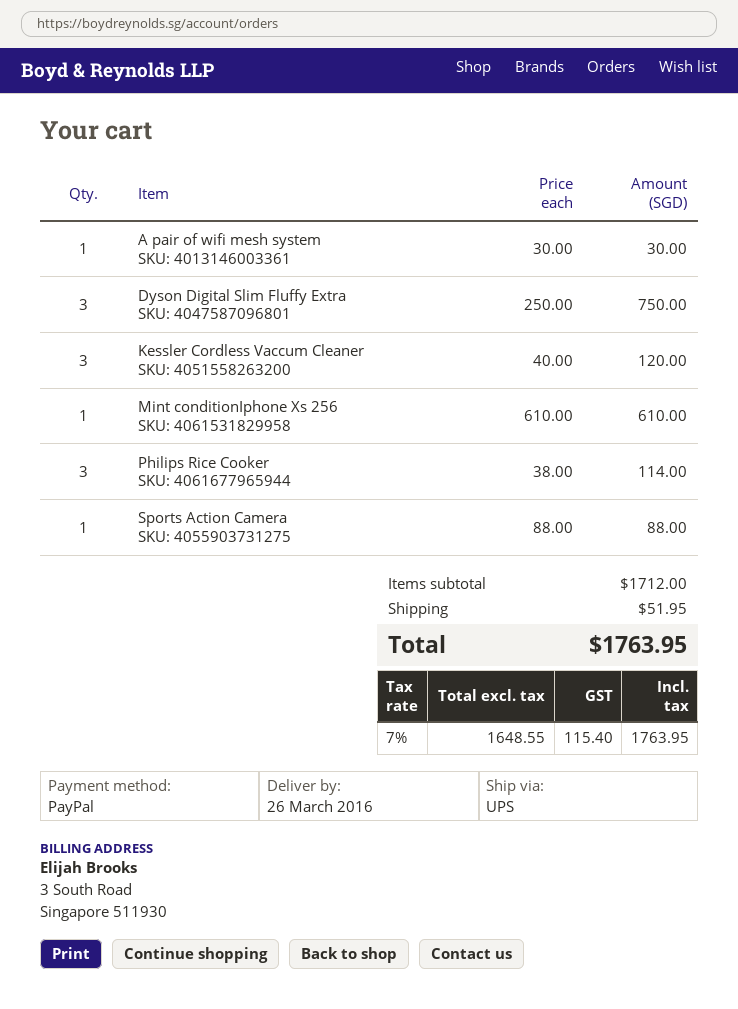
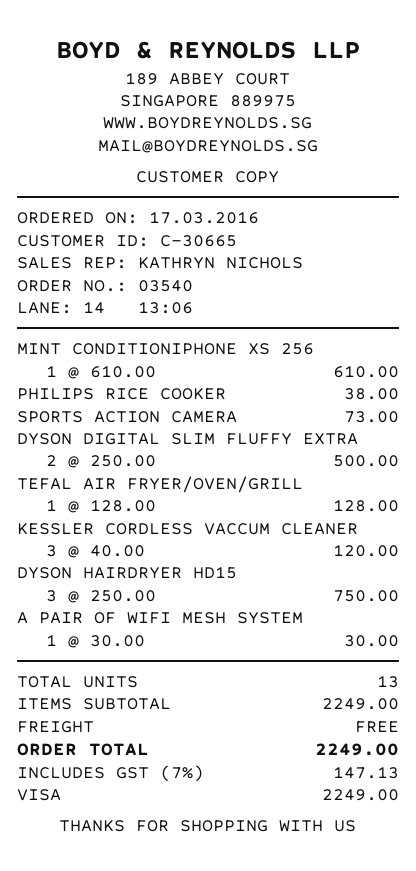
payment method: PayPal -> Visa
Dyson Digital Slim Fluffy Extra: 3 x 250.00 = 750.00 -> 2 x 250.00 = 500.00
Philips Rice Cooker: 3 x 38.00 = 114.00 -> 1 x 38.00 = 38.00
Sports Action Camera: 1 x 88.00 = 88.00 -> 1 x 73.00 = 73.00
TEFAL AIR FRYER/OVEN/GRILL: none -> 1 x 128.00 = 128.00
DYSON HAIRDRYER HD15: none -> 3 x 250.00 = 750.00
subtotal: 1712.00 -> 2249.00
shipping: 51.95 -> 0.00
tax: 7% = 115.40 -> 7% = 147.13
total: 1763.95 -> 2249.00

